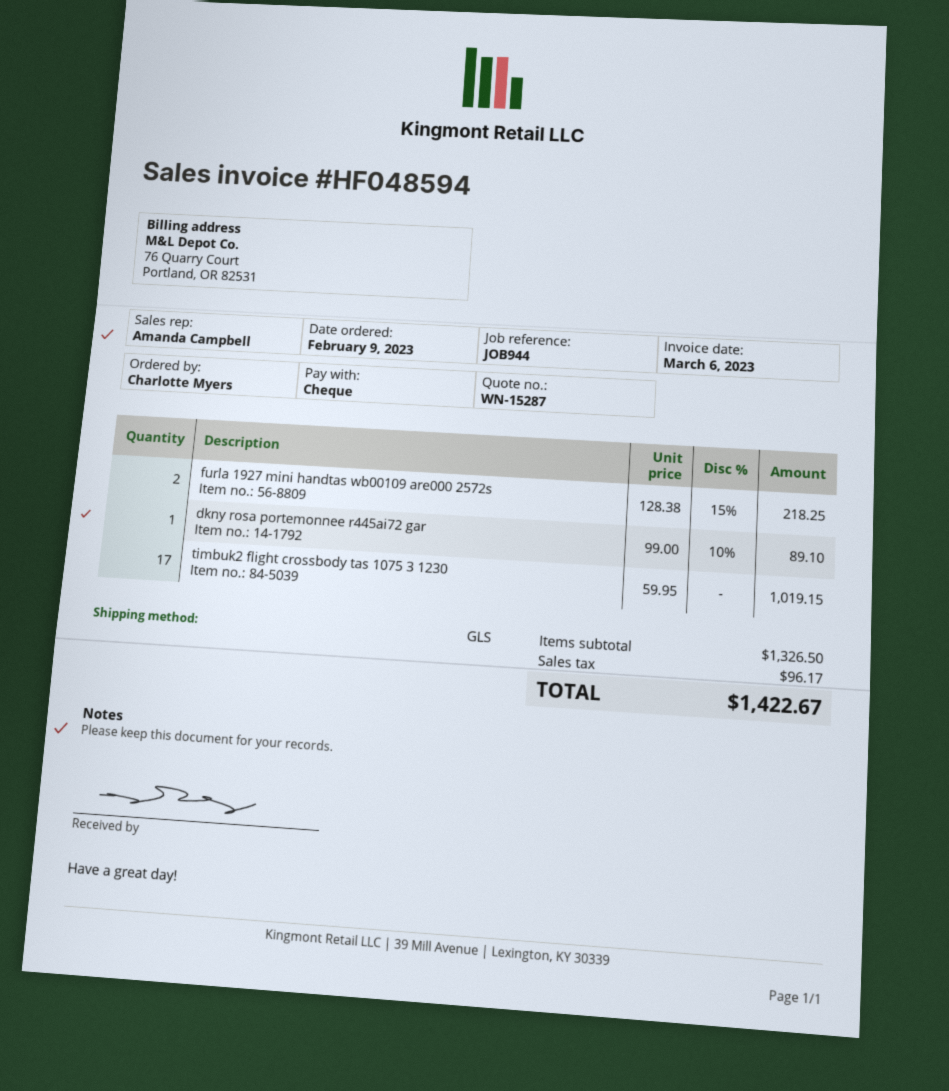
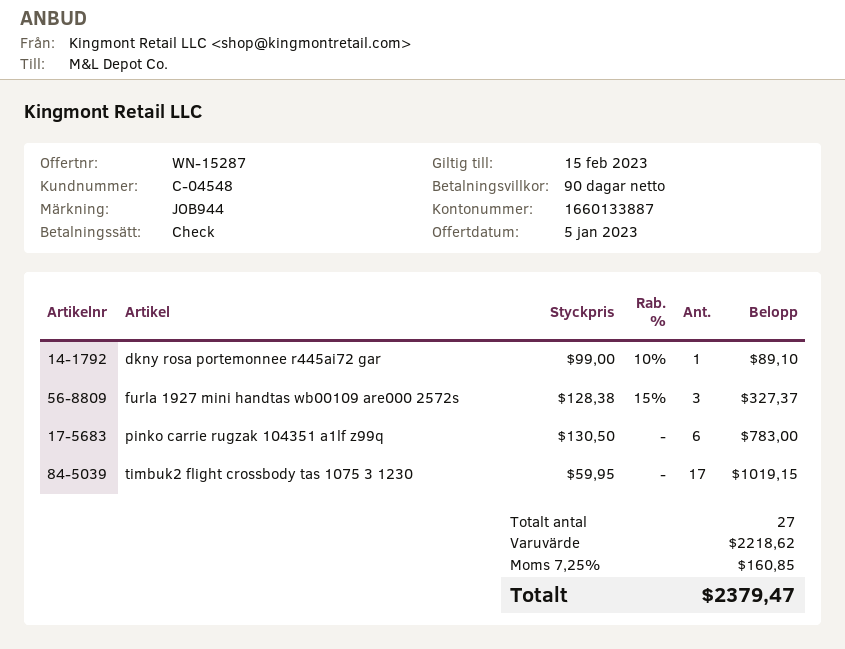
furla 1927 mini handtas wb00109 are000 2572s: 2 x 128.38 - 15% = 218.25 -> 3 x 128.38 - 15% = 327.37
pinko carrie rugzak 104351 a1lf z99q: none -> 6 x 130.50 = 783.00
subtotal: 1326.50 -> 2218.62
tax: 96.17 -> 160.85
total: 1422.67 -> 2379.47

